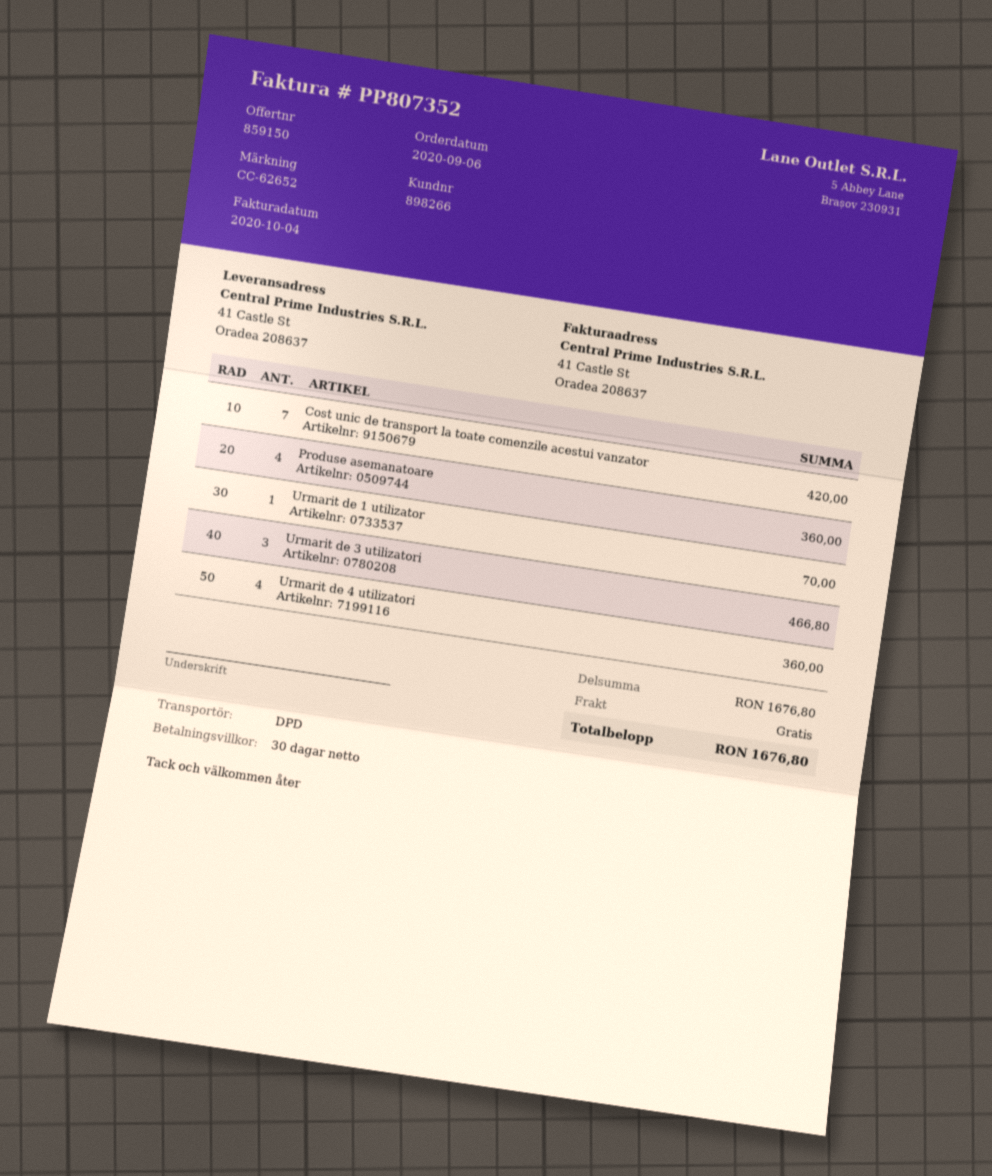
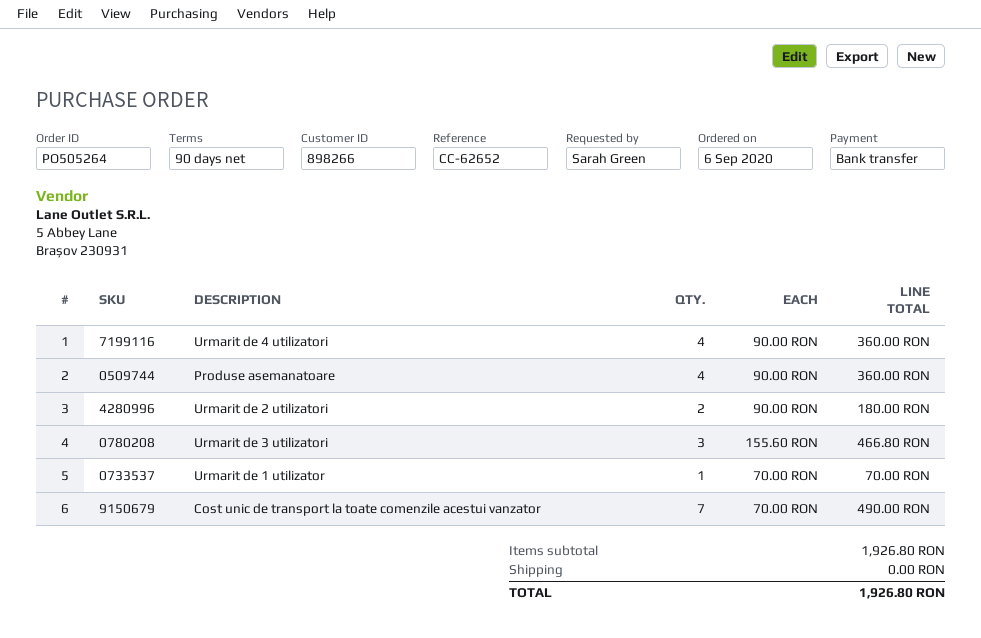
payment terms: 30 days -> 90 days
Cost unic de transport la toate comenzile acestui vanzator: 7 for 420.00 -> 7 for 490.00
Urmarit de 2 utilizatori: none -> 2 for 180.00
subtotal: 1676.80 -> 1926.80
total: 1676.80 -> 1926.80

